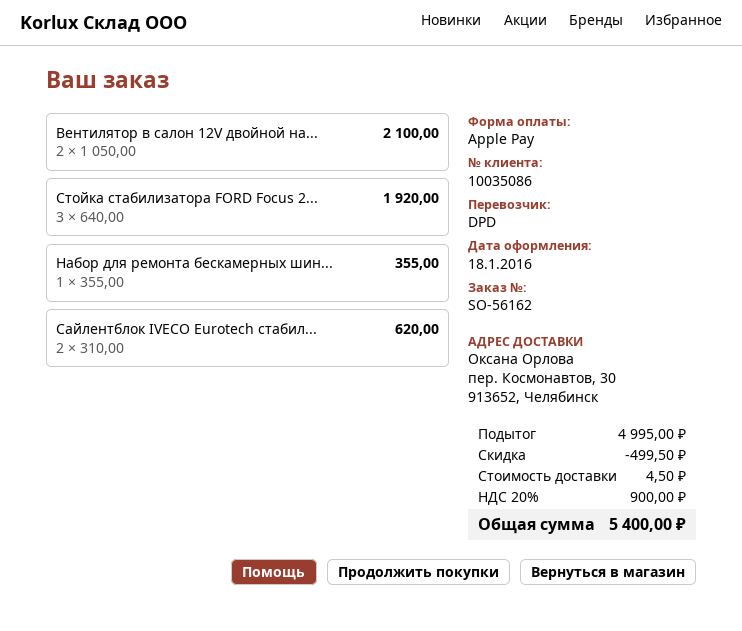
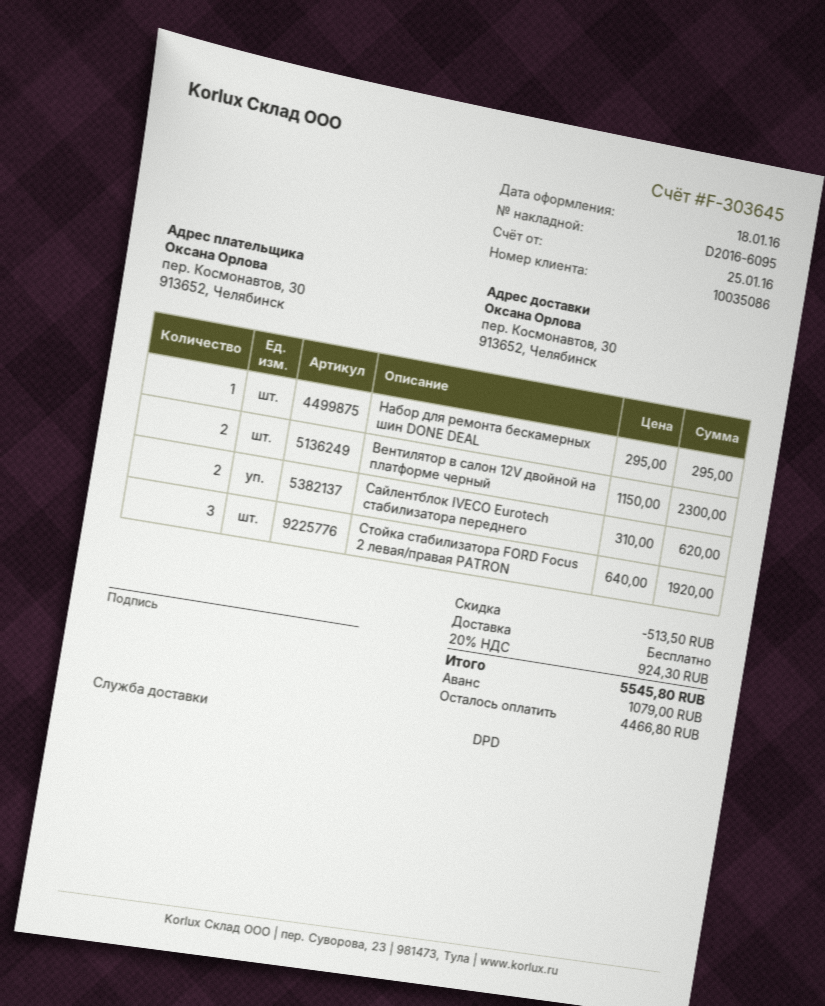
Вентилятор в салон 12V двойной на...: 2 x 1050.00 = 2100.00 -> 2 x 1150.00 = 2300.00
Набор для ремонта бескамерных шин...: 1 x 355.00 = 355.00 -> 1 x 295.00 = 295.00
discount: 499.50 -> 513.50
shipping: 4.50 -> 0.00
tax: 20% = 900.00 -> 20% = 924.30
total: 5400.00 -> 5545.80

